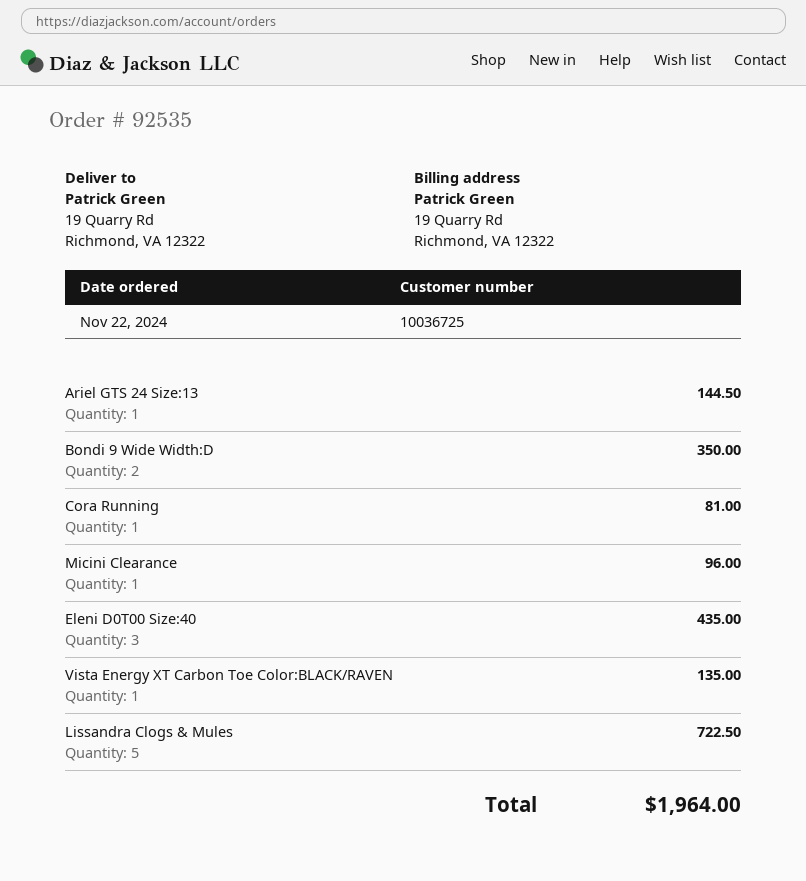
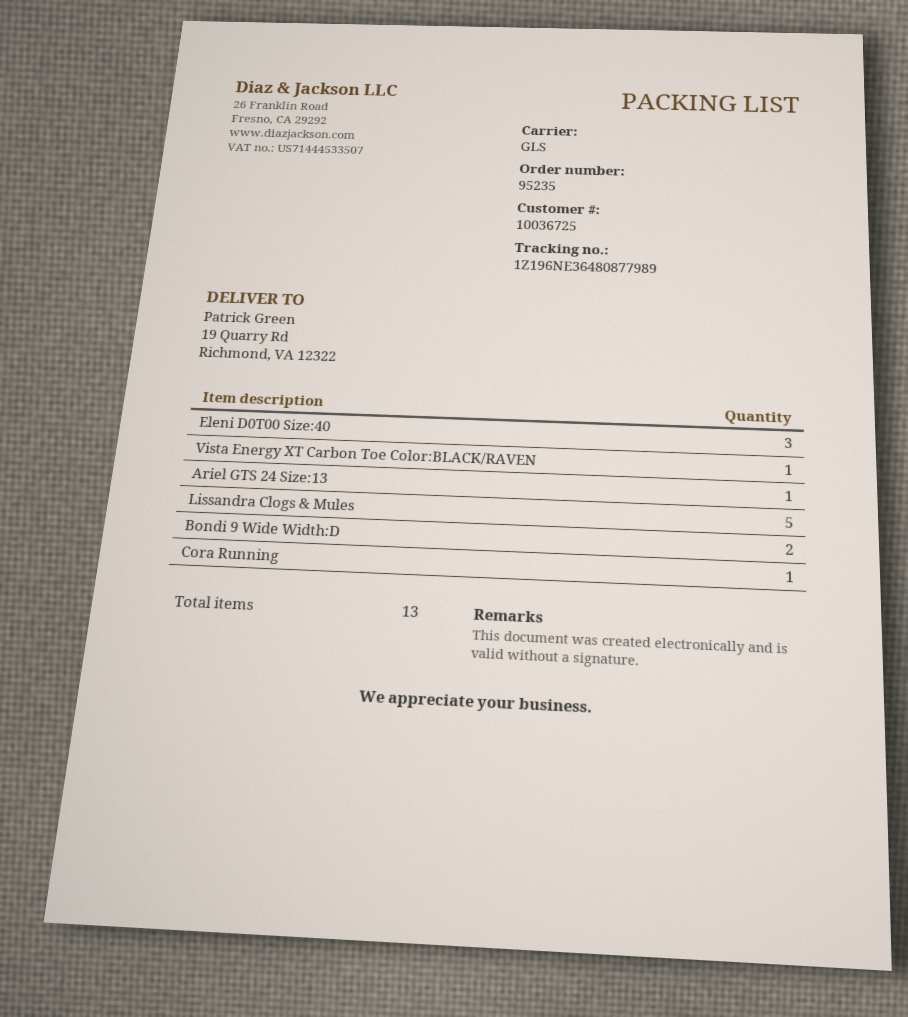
order number: 92535 -> 95235
Micini Clearance: 1 -> none

